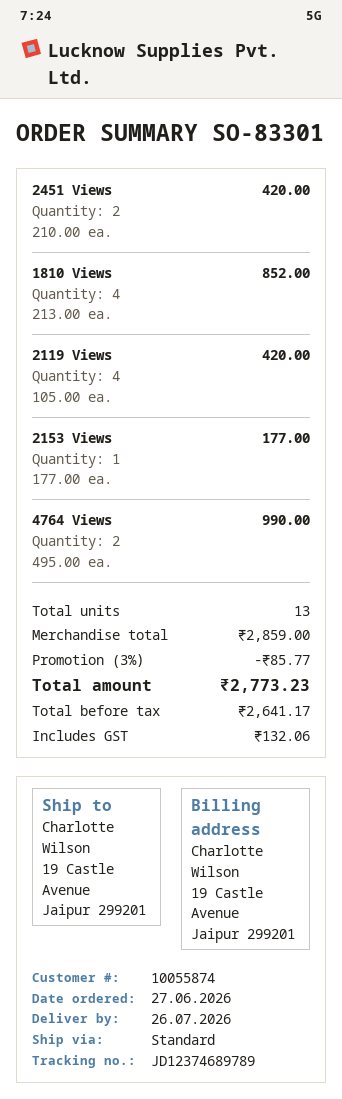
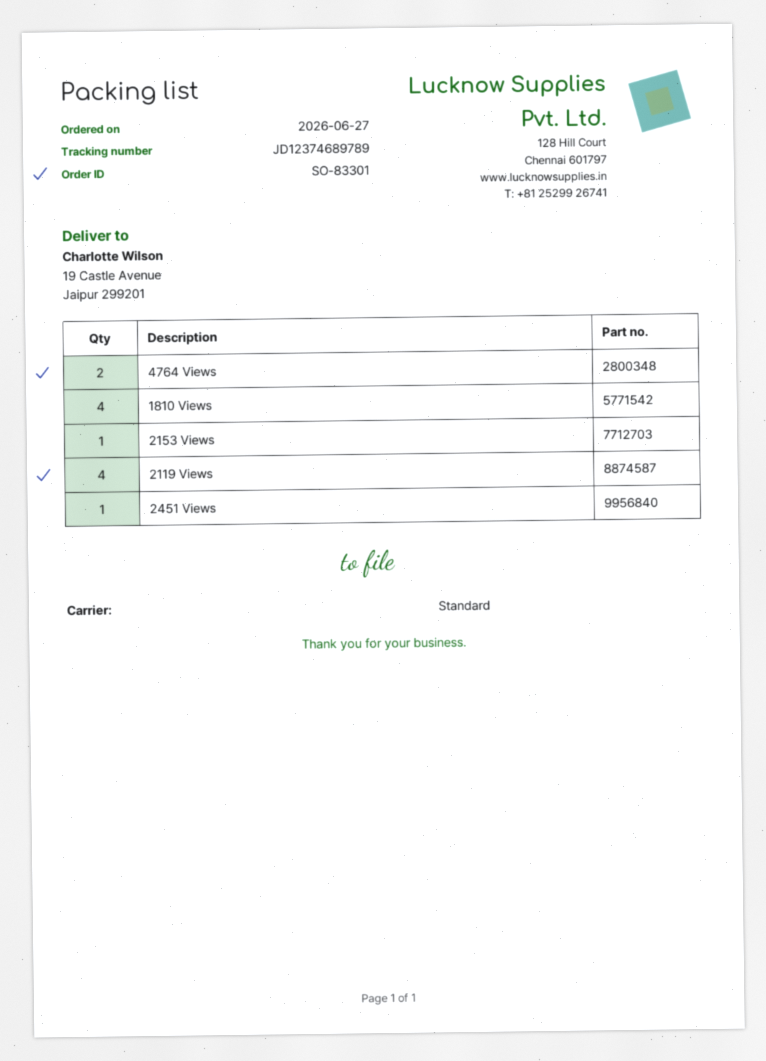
2451 Views: 2 -> 1

